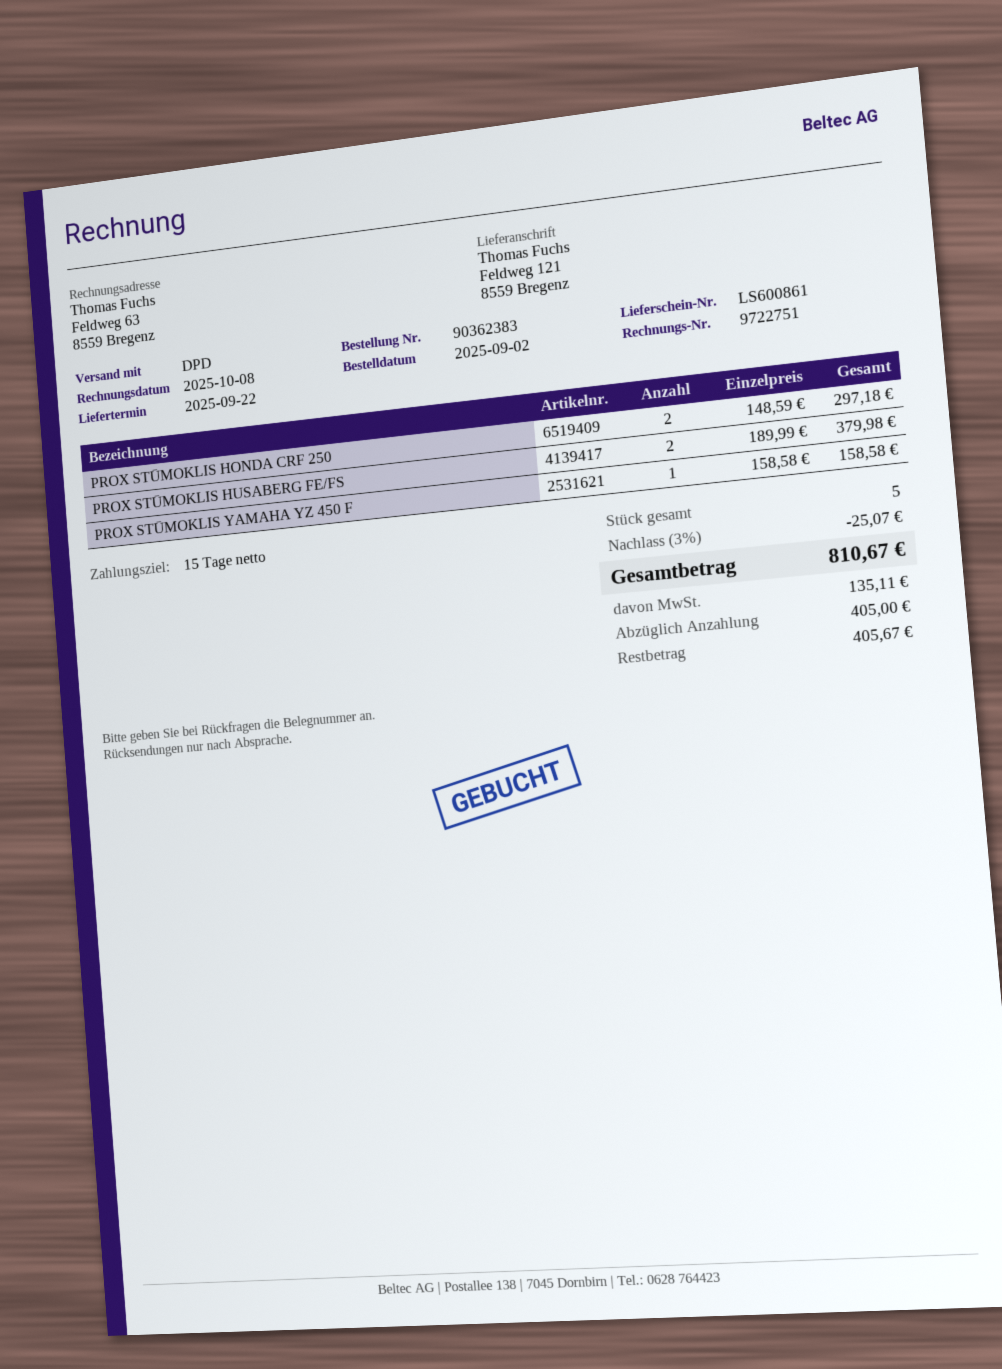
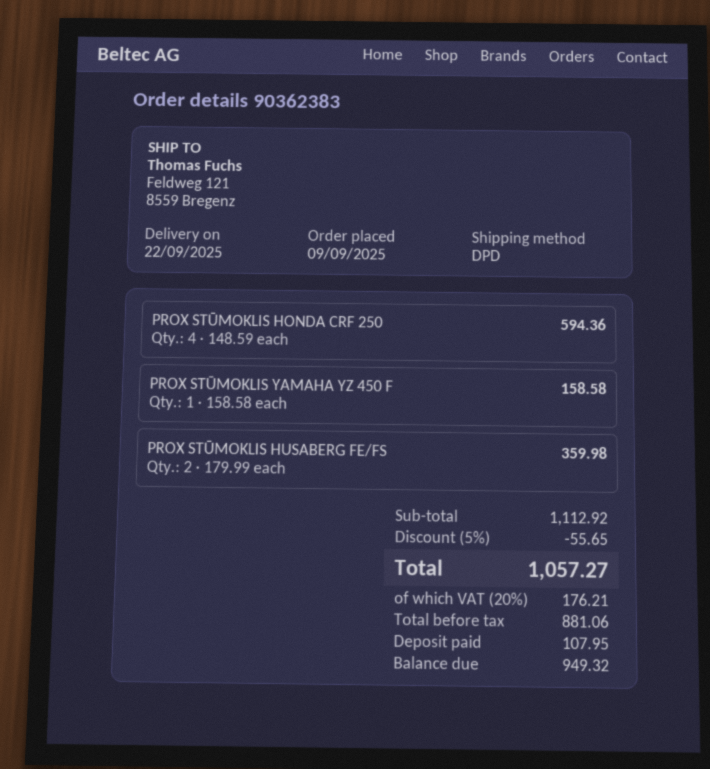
order date: 2025-09-02 -> 2025-09-09
PROX STŪMOKLIS HONDA CRF 250: 2 x 148.59 = 297.18 -> 4 x 148.59 = 594.36
PROX STŪMOKLIS HUSABERG FE/FS: 2 x 189.99 = 379.98 -> 2 x 179.99 = 359.98
discount: 3% = 25.07 -> 5% = 55.65
tax: 135.11 -> 176.21
total: 810.67 -> 1057.27
deposit: 405.00 -> 107.95
balance: 405.67 -> 949.32

